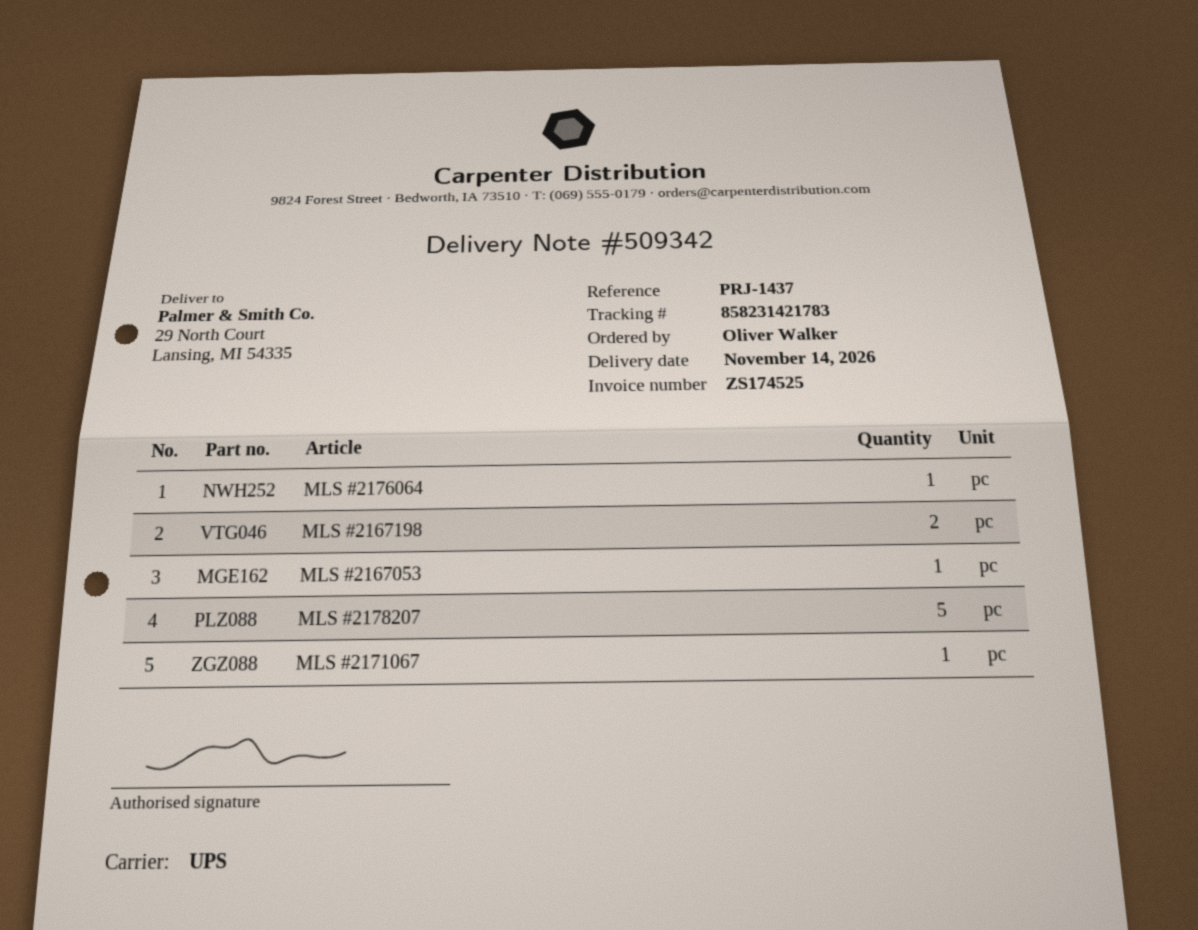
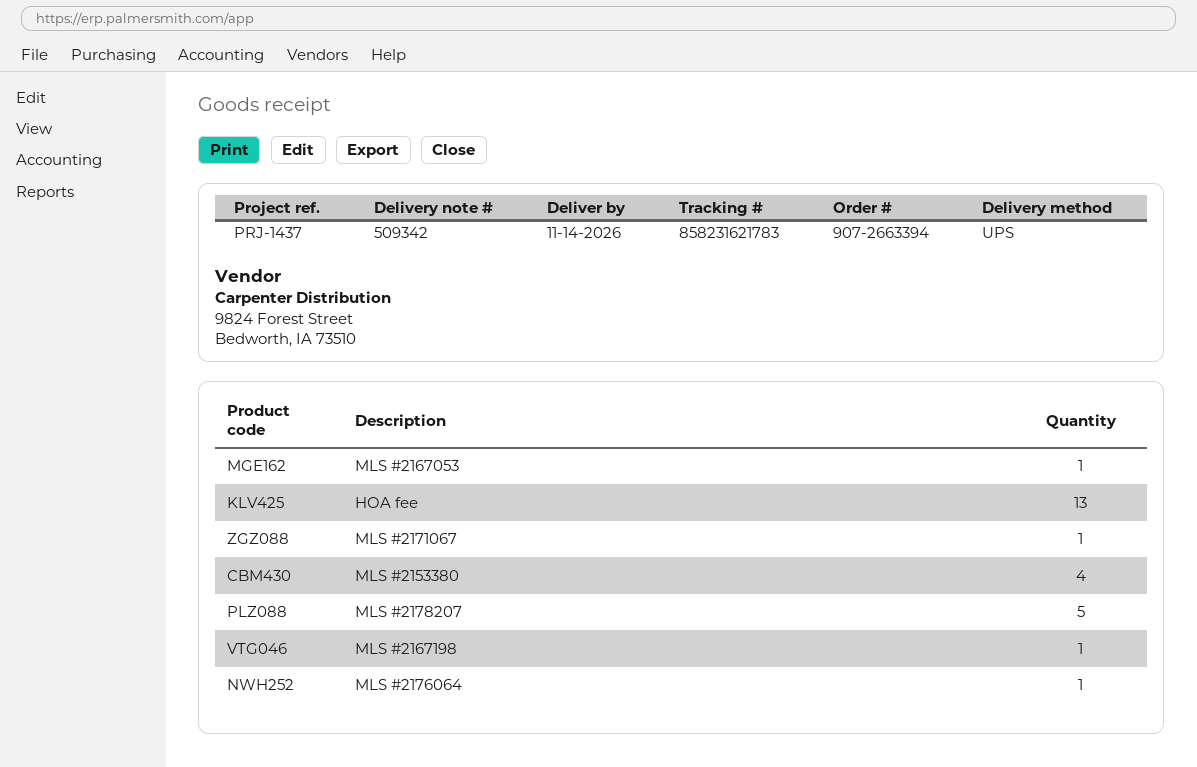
tracking number: 858231421783 -> 858231621783
MLS #2167198: 2 -> 1
HOA fee: none -> 13
MLS #2153380: none -> 4

